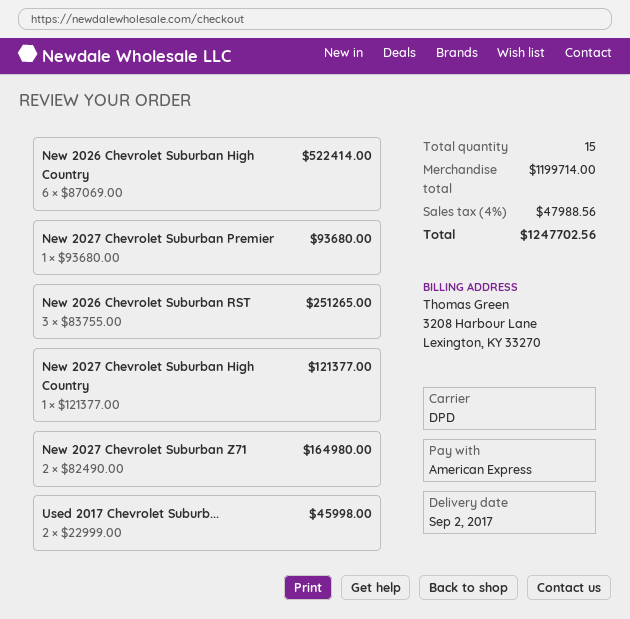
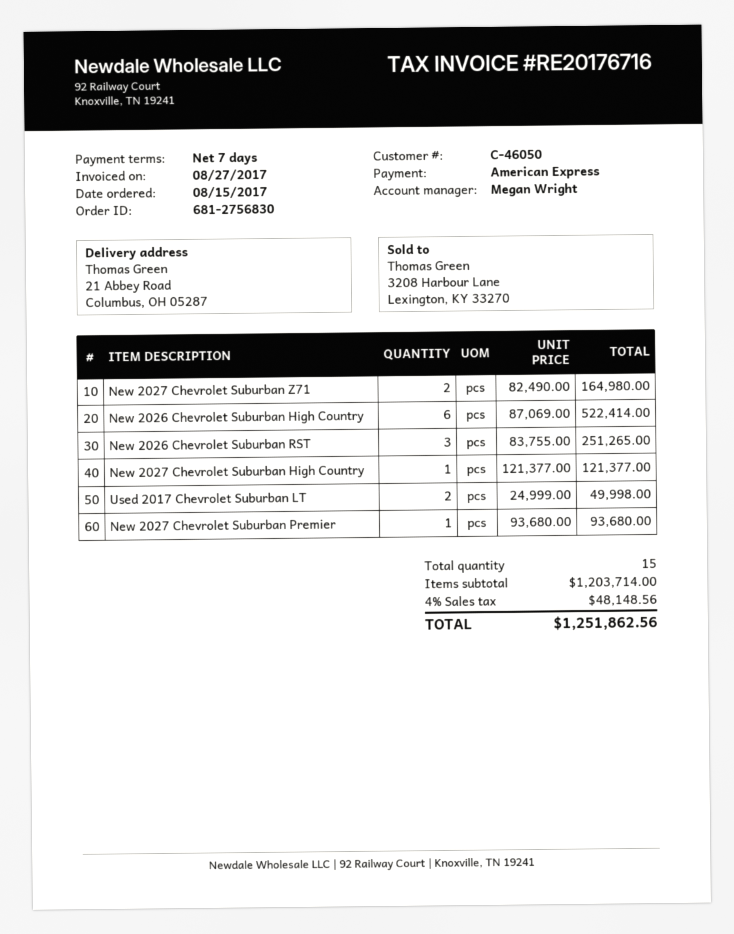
Used 2017 Chevrolet Suburb...: 2 x 22999.00 = 45998.00 -> 2 x 24999.00 = 49998.00
subtotal: 1199714.00 -> 1203714.00
tax: 4% = 47988.56 -> 4% = 48148.56
total: 1247702.56 -> 1251862.56

